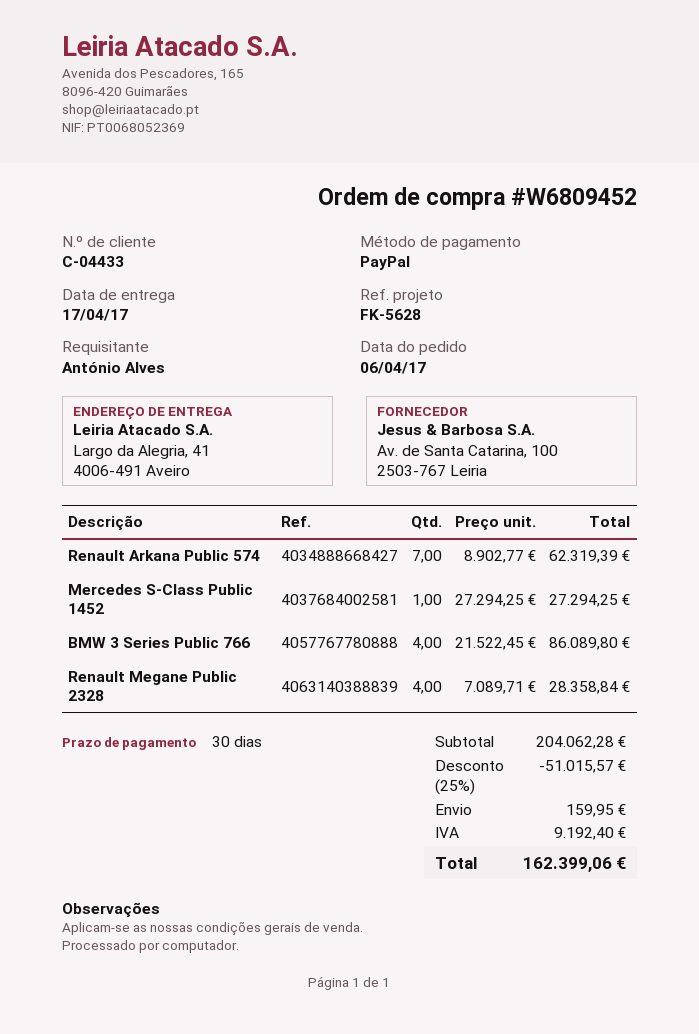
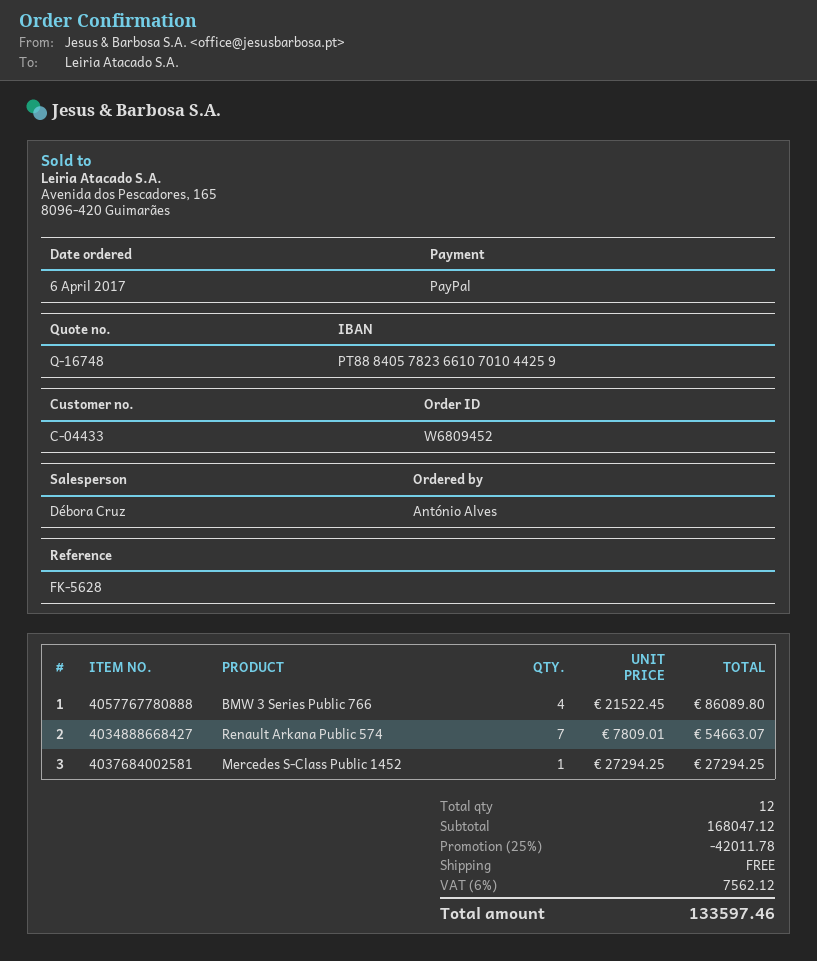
Renault Arkana Public 574: 7 x 8902.77 = 62319.39 -> 7 x 7809.01 = 54663.07
Renault Megane Public 2328: 4 x 7089.71 = 28358.84 -> none
subtotal: 204062.28 -> 168047.12
discount: 25% = 51015.57 -> 25% = 42011.78
shipping: 159.95 -> 0.00
tax: 9192.40 -> 7562.12
total: 162399.06 -> 133597.46

